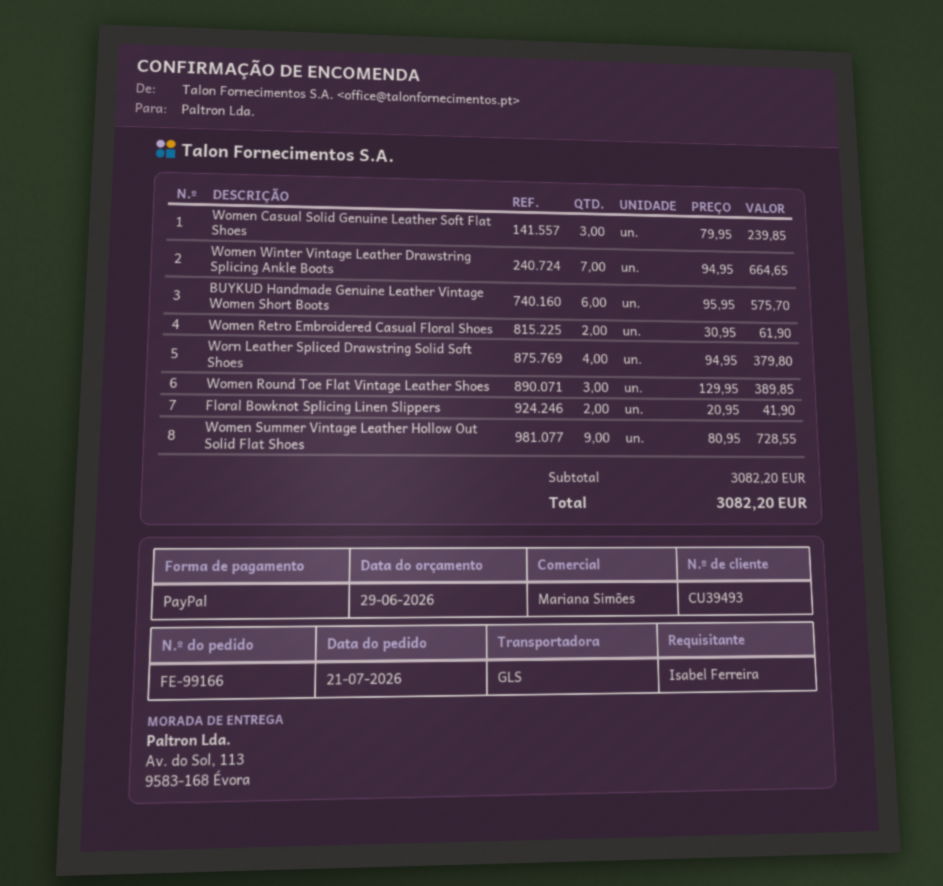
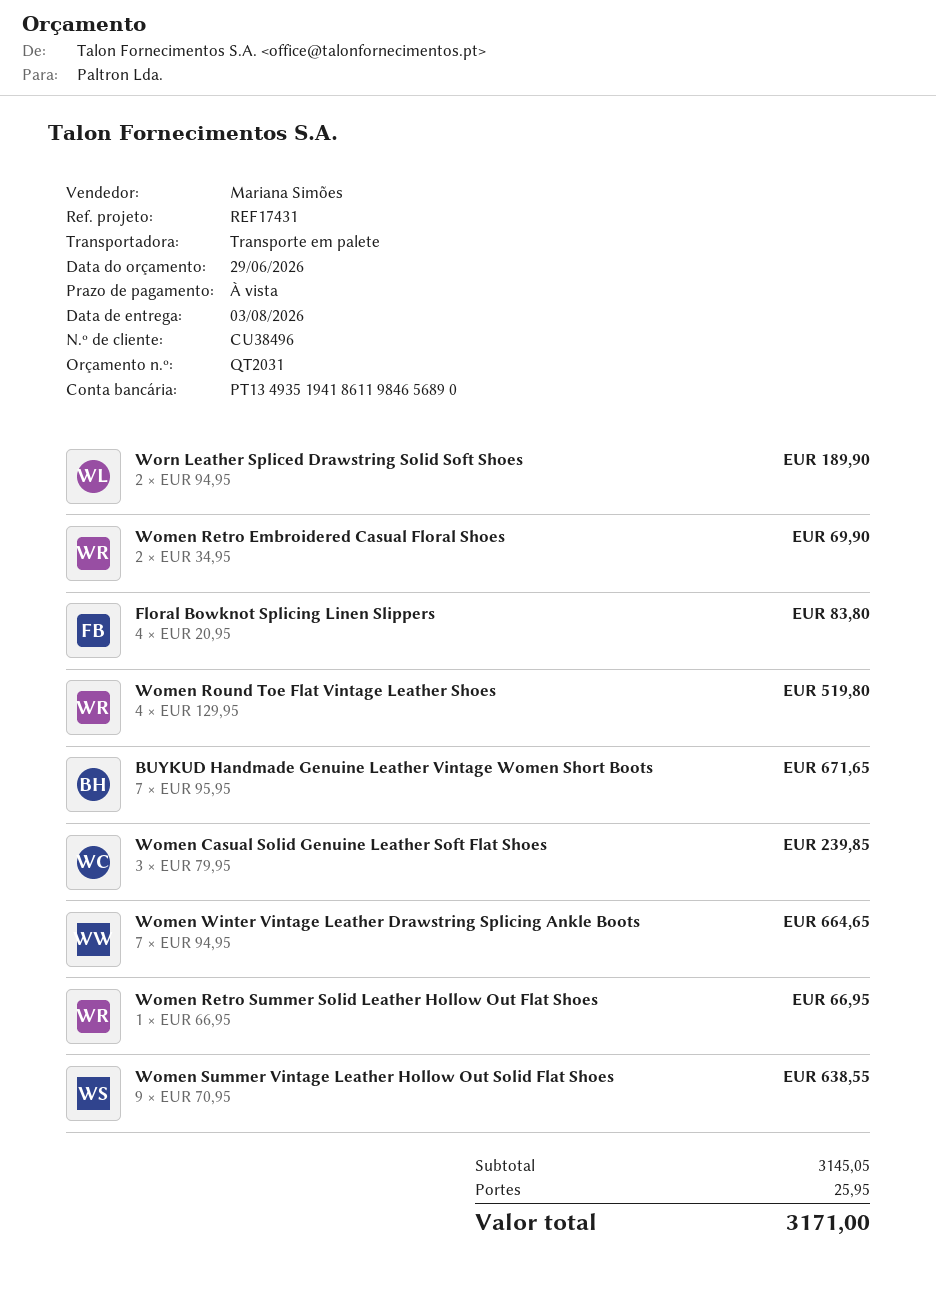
customer number: CU39493 -> CU38496
shipping method: GLS -> pallet freight
BUYKUD Handmade Genuine Leather Vintage Women Short Boots: 6 x 95.95 = 575.70 -> 7 x 95.95 = 671.65
Women Retro Embroidered Casual Floral Shoes: 2 x 30.95 = 61.90 -> 2 x 34.95 = 69.90
Worn Leather Spliced Drawstring Solid Soft Shoes: 4 x 94.95 = 379.80 -> 2 x 94.95 = 189.90
Women Round Toe Flat Vintage Leather Shoes: 3 x 129.95 = 389.85 -> 4 x 129.95 = 519.80
Floral Bowknot Splicing Linen Slippers: 2 x 20.95 = 41.90 -> 4 x 20.95 = 83.80
Women Summer Vintage Leather Hollow Out Solid Flat Shoes: 9 x 80.95 = 728.55 -> 9 x 70.95 = 638.55
Women Retro Summer Solid Leather Hollow Out Flat Shoes: none -> 1 x 66.95 = 66.95
subtotal: 3082.20 -> 3145.05
shipping: none -> 25.95
total: 3082.20 -> 3171.00

